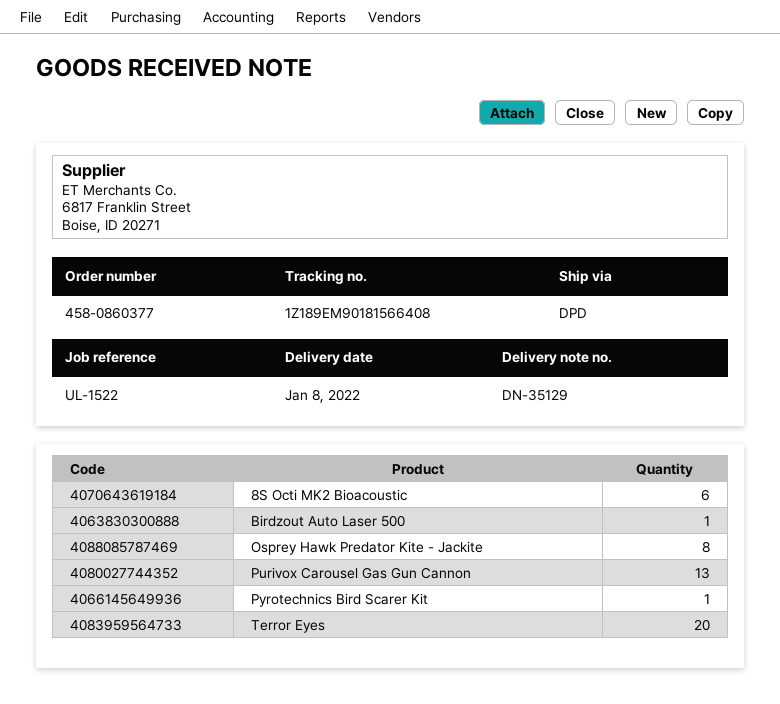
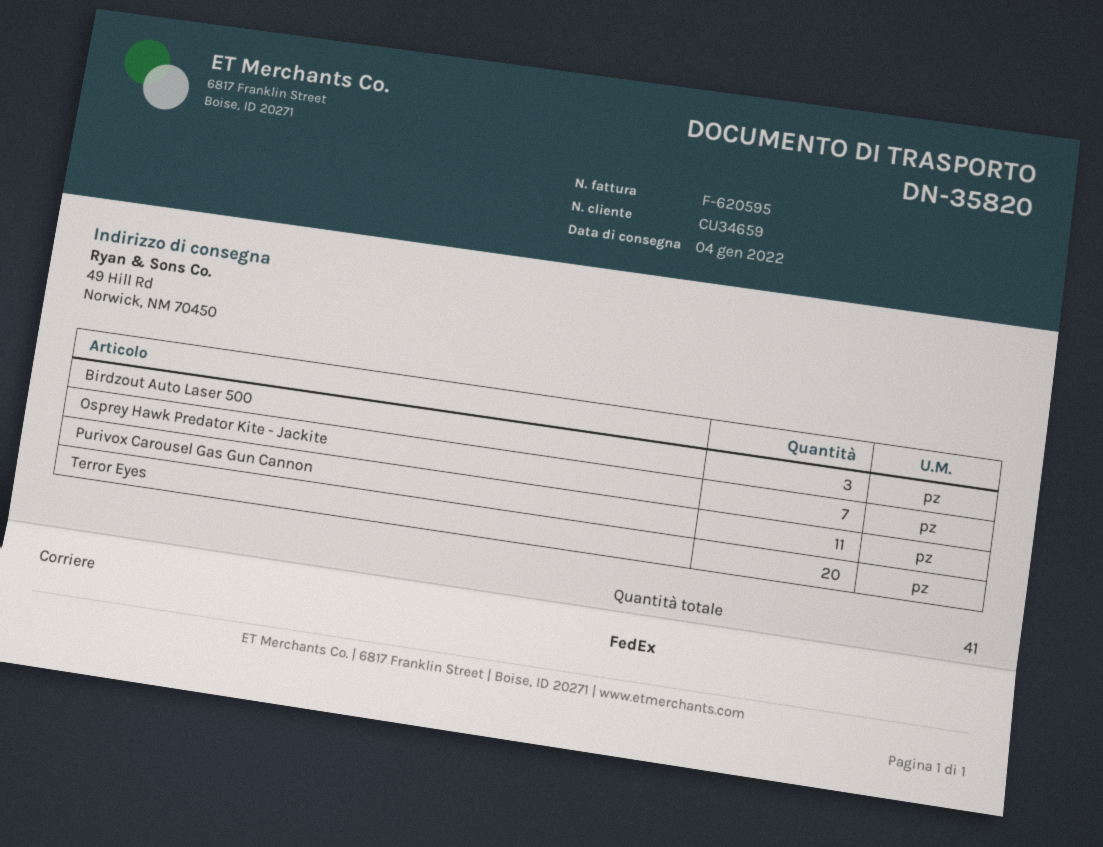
delivery note number: DN-35129 -> DN-35820
delivery date: 2022-01-08 -> 2022-01-04
shipping method: DPD -> FedEx
8S Octi MK2 Bioacoustic: 6 -> none
Birdzout Auto Laser 500: 1 -> 3
Osprey Hawk Predator Kite - Jackite: 8 -> 7
Purivox Carousel Gas Gun Cannon: 13 -> 11
Pyrotechnics Bird Scarer Kit: 1 -> none

